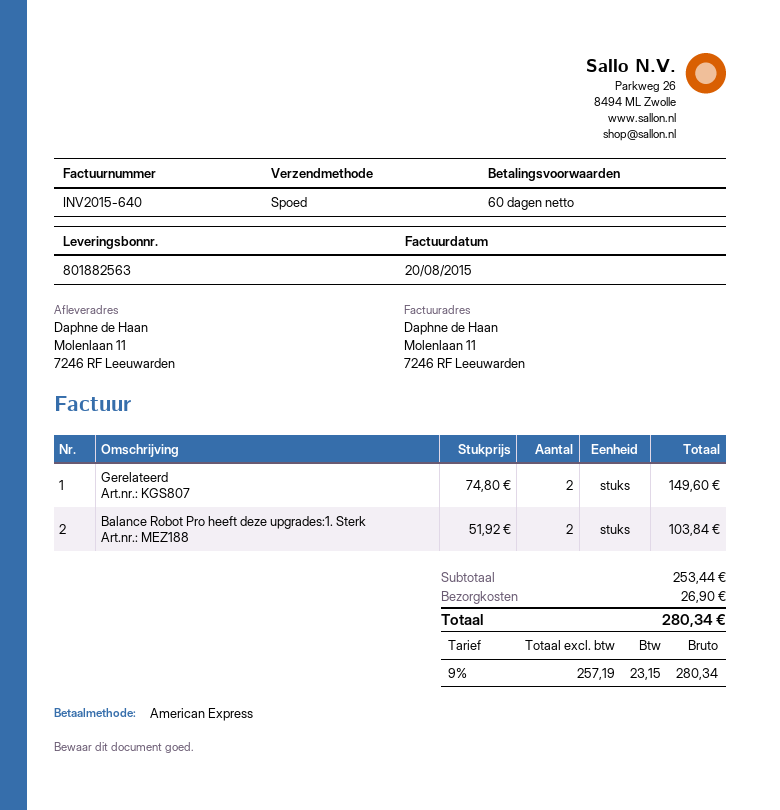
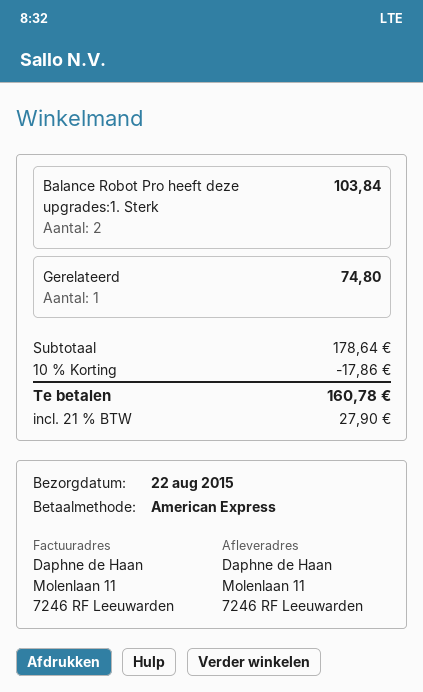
Gerelateerd: 2 for 149.60 -> 1 for 74.80
subtotal: 253.44 -> 178.64
discount: none -> 10% = 17.86
shipping: 26.90 -> none
tax: 9% = 23.15 -> 21% = 27.90
total: 280.34 -> 160.78

